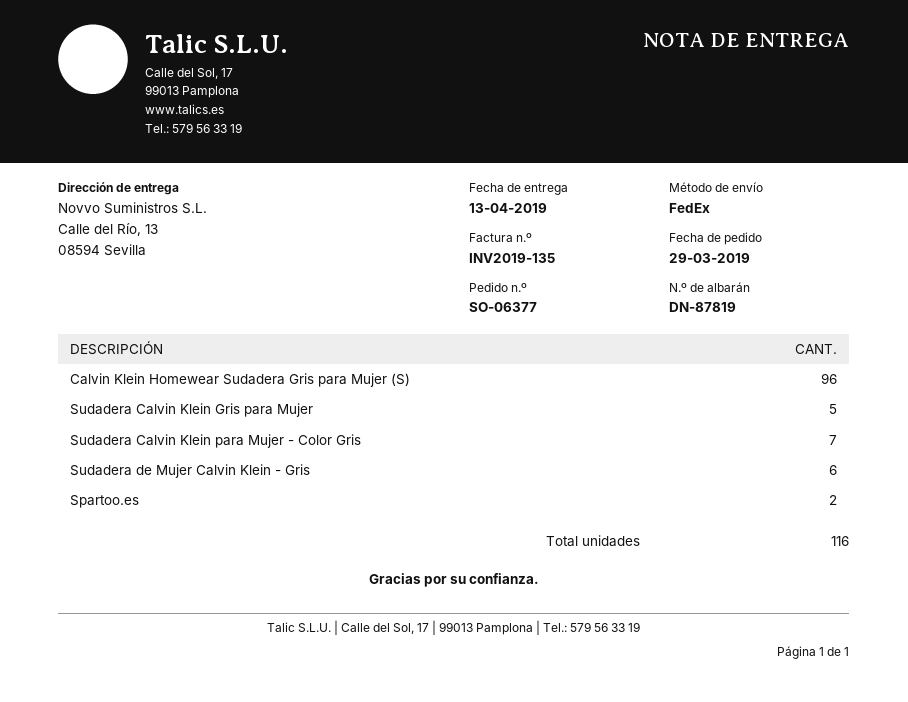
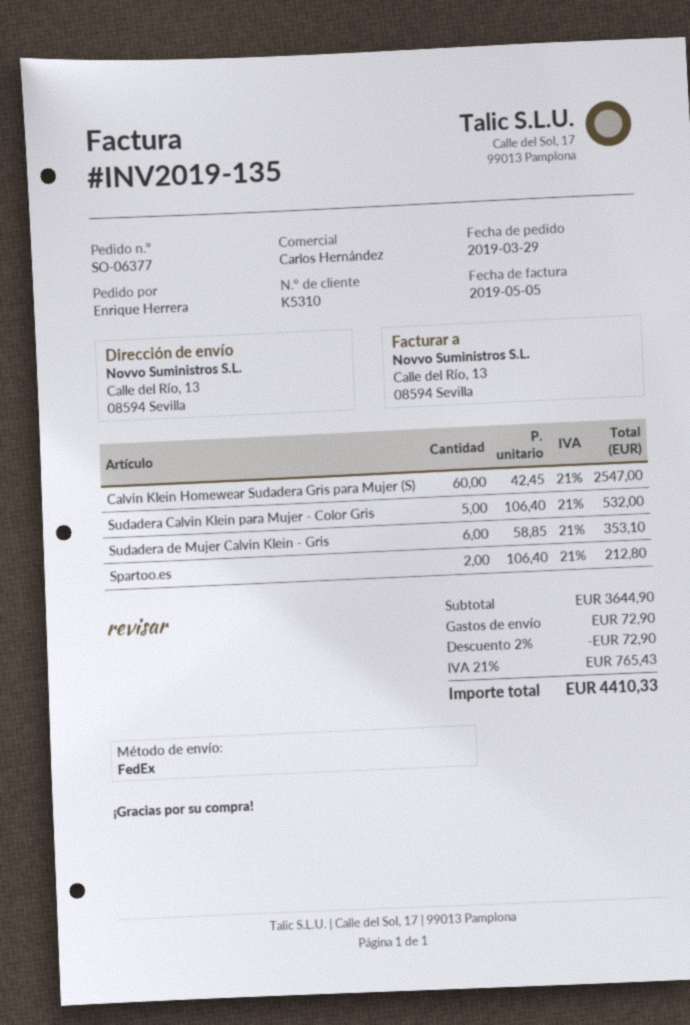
Calvin Klein Homewear Sudadera Gris para Mujer (S): 96 -> 60
Sudadera Calvin Klein Gris para Mujer: 5 -> none
Sudadera Calvin Klein para Mujer - Color Gris: 7 -> 5

